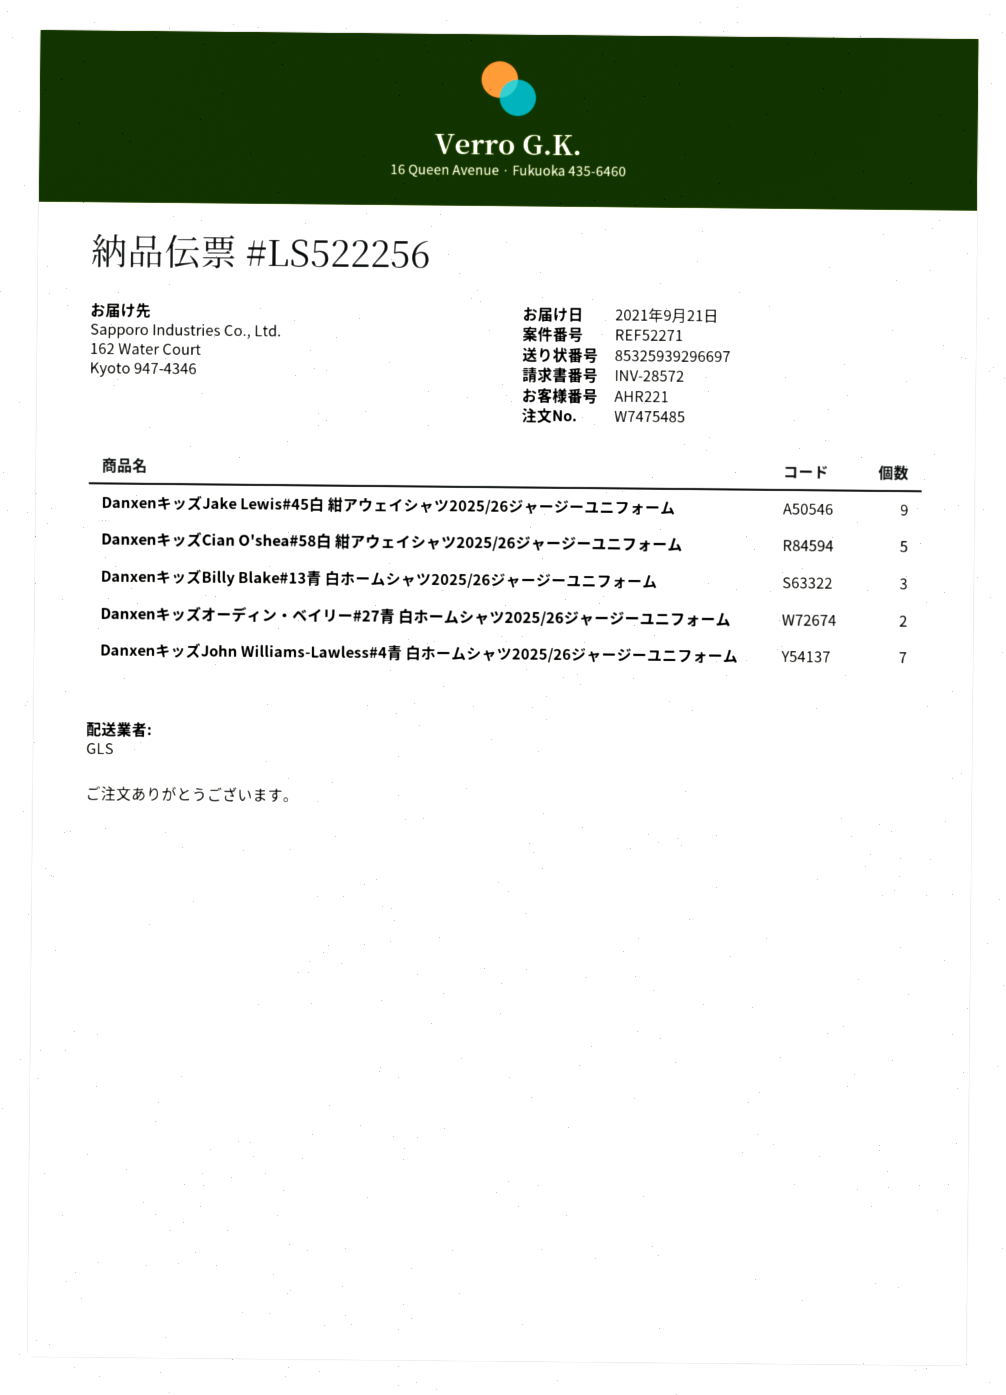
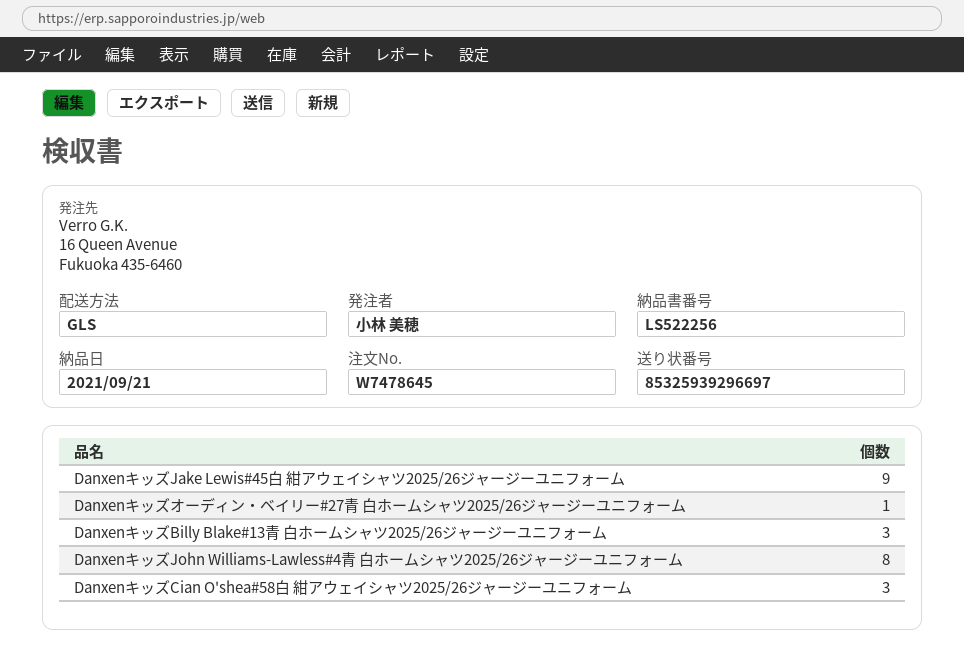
order number: W7475485 -> W7478645
DanxenキッズCian O'shea#58白 紺アウェイシャツ2025/26ジャージーユニフォーム: 5 -> 3
Danxenキッズオーディン・ベイリー#27青 白ホームシャツ2025/26ジャージーユニフォーム: 2 -> 1
DanxenキッズJohn Williams-Lawless#4青 白ホームシャツ2025/26ジャージーユニフォーム: 7 -> 8

